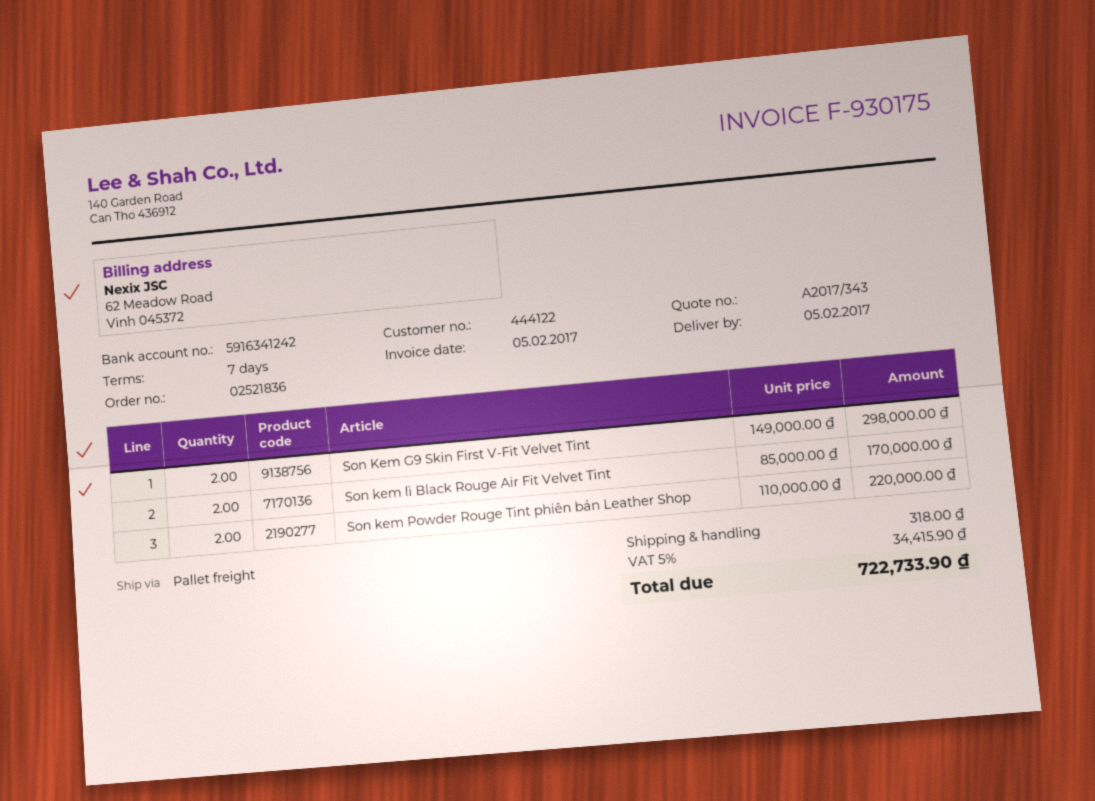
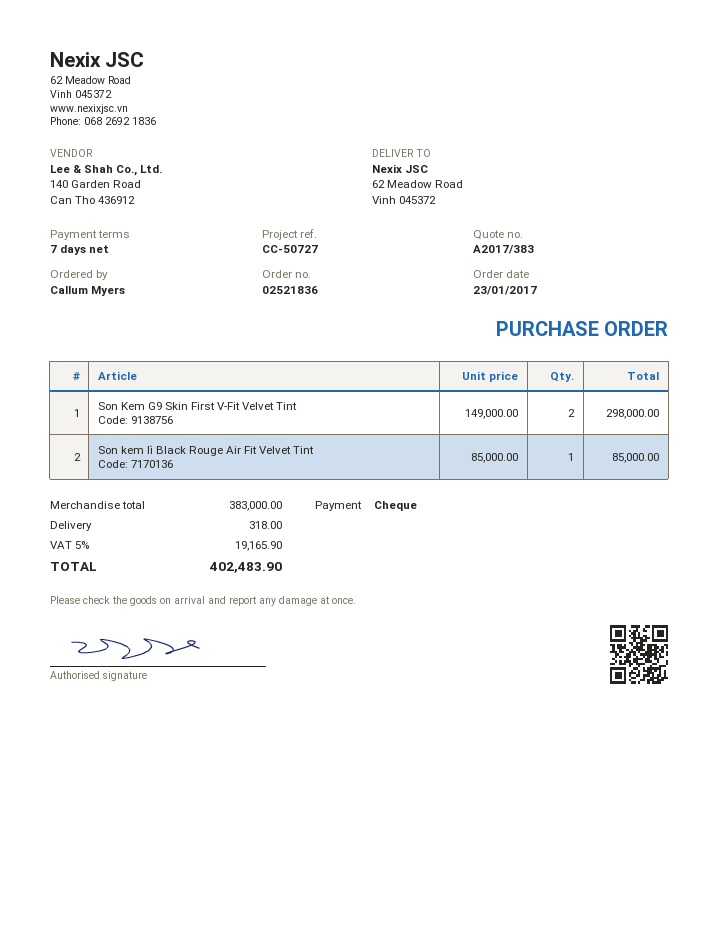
quote number: A2017/343 -> A2017/383
Son kem lì Black Rouge Air Fit Velvet Tint: 2 x 85000.00 = 170000.00 -> 1 x 85000.00 = 85000.00
Son kem Powder Rouge Tint phiên bản Leather Shop: 2 x 110000.00 = 220000.00 -> none
tax: 5% = 34415.90 -> 5% = 19165.90
total: 722733.90 -> 402483.90

